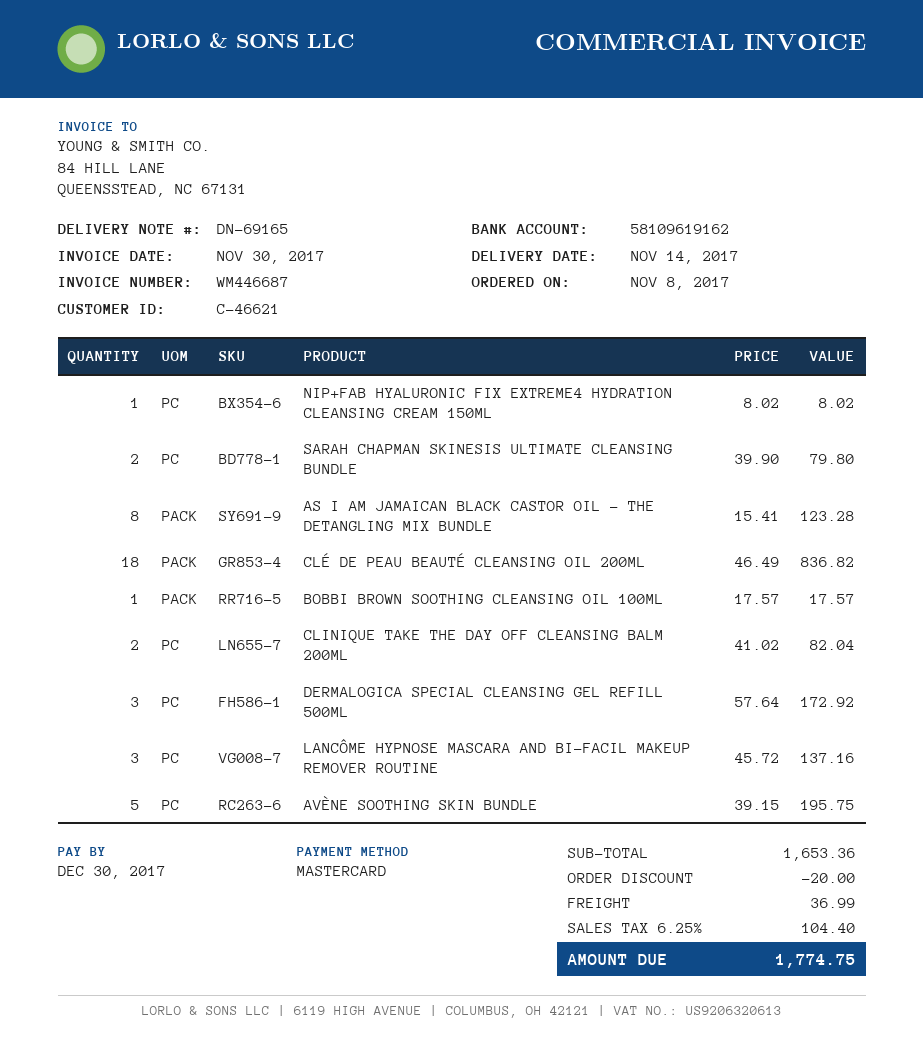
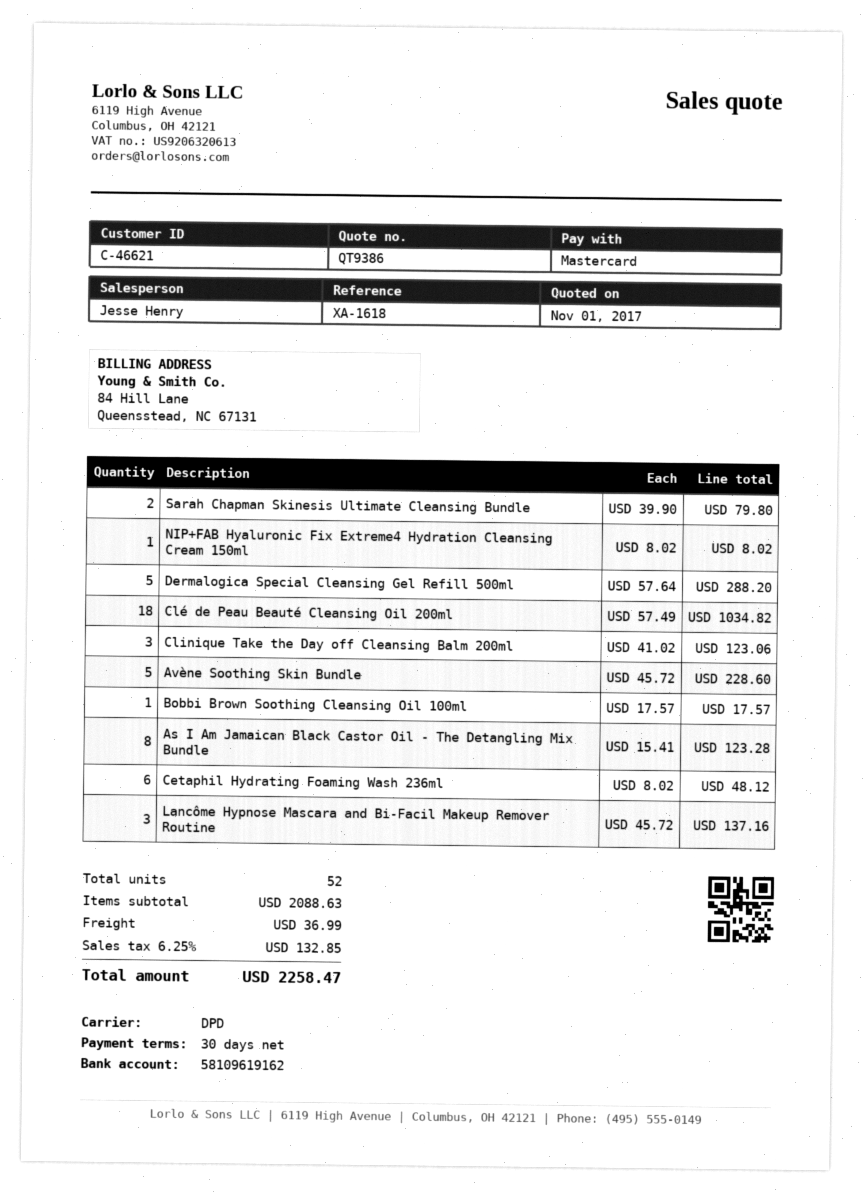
CLÉ DE PEAU BEAUTÉ CLEANSING OIL 200ML: 18 x 46.49 = 836.82 -> 18 x 57.49 = 1034.82
CLINIQUE TAKE THE DAY OFF CLEANSING BALM 200ML: 2 x 41.02 = 82.04 -> 3 x 41.02 = 123.06
DERMALOGICA SPECIAL CLEANSING GEL REFILL 500ML: 3 x 57.64 = 172.92 -> 5 x 57.64 = 288.20
AVÈNE SOOTHING SKIN BUNDLE: 5 x 39.15 = 195.75 -> 5 x 45.72 = 228.60
Cetaphil Hydrating Foaming Wash 236ml: none -> 6 x 8.02 = 48.12
subtotal: 1653.36 -> 2088.63
discount: 20.00 -> none
tax: 6.25% = 104.40 -> 6.25% = 132.85
total: 1774.75 -> 2258.47

